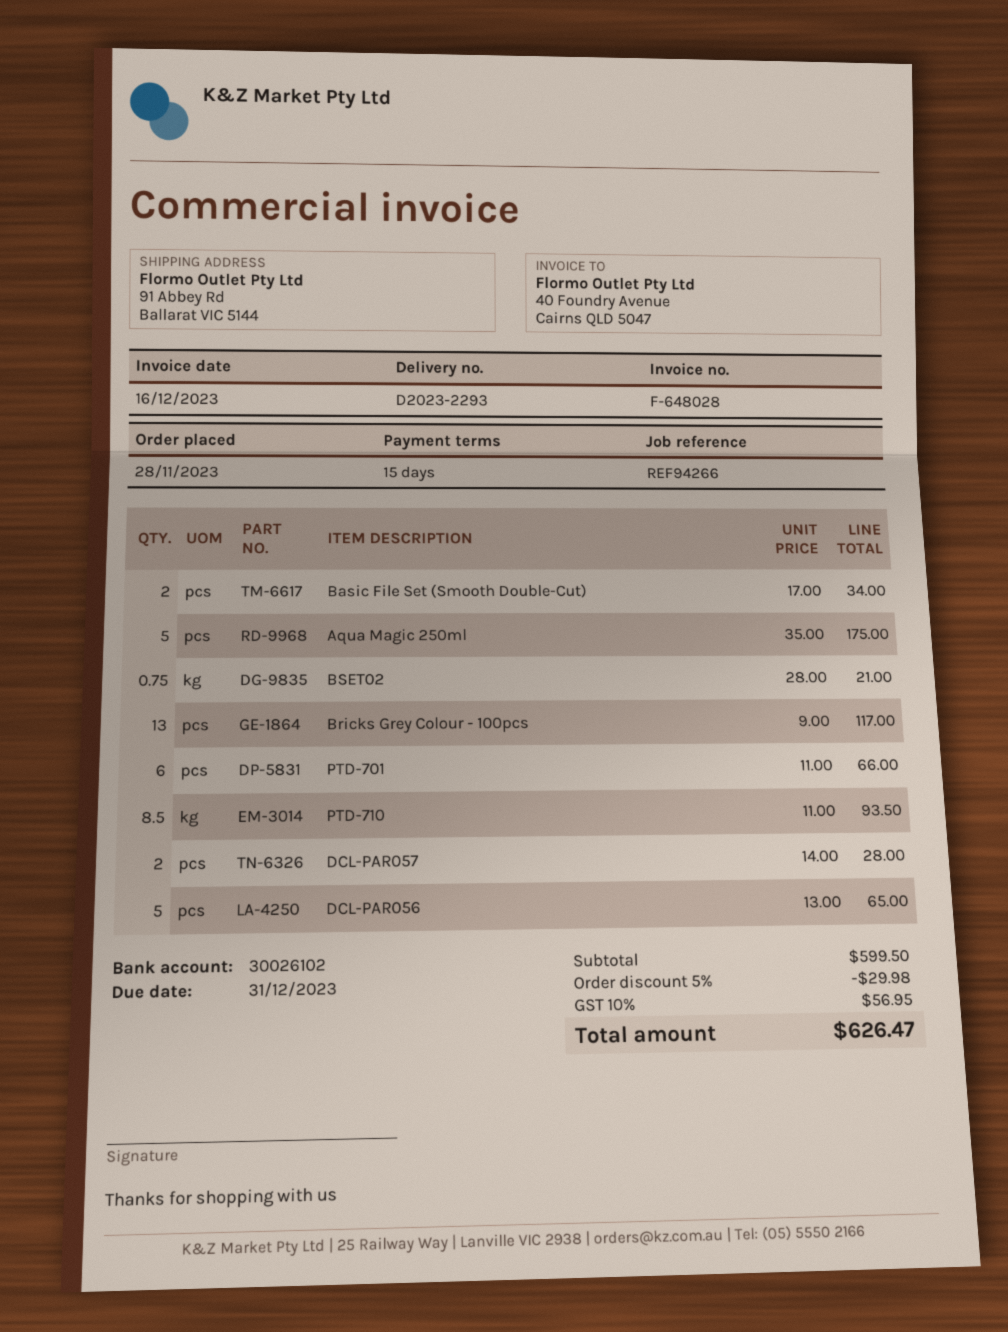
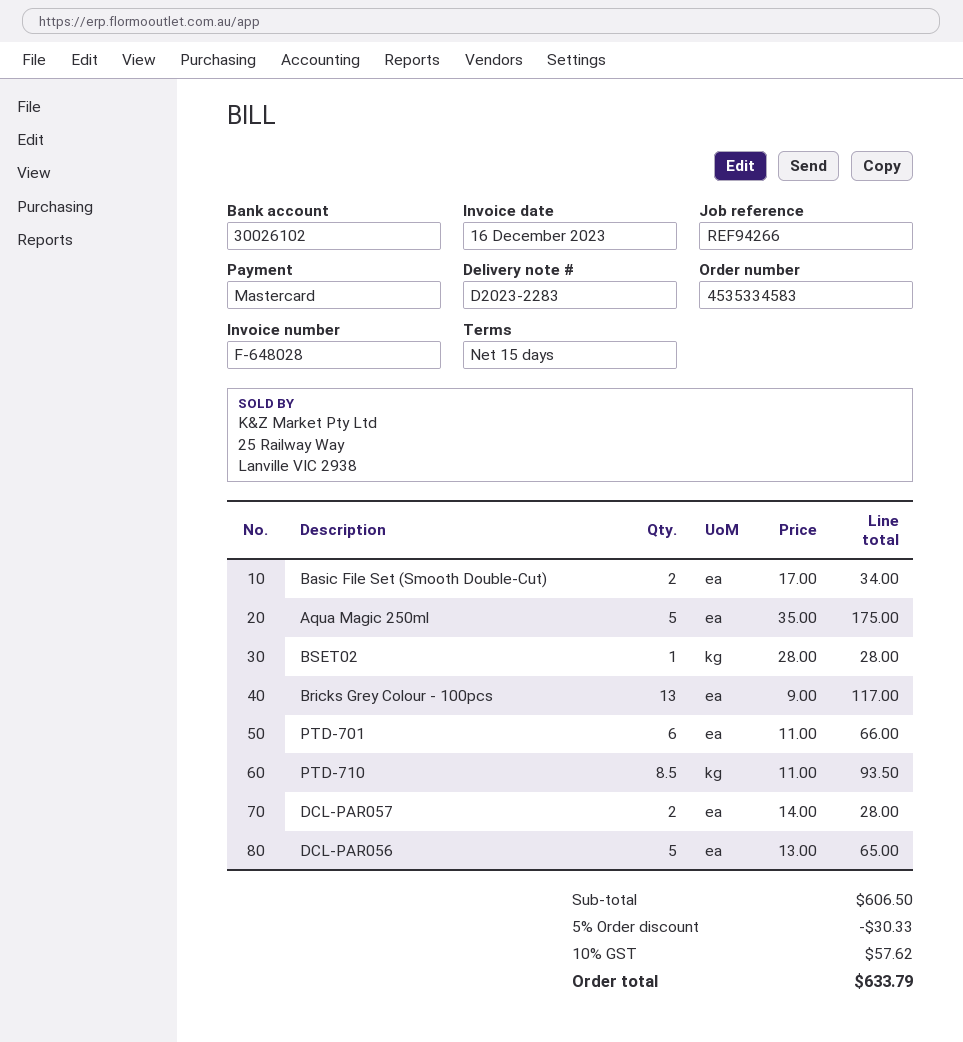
delivery note number: D2023-2293 -> D2023-2283
BSET02: 0.75 x 28.00 = 21.00 -> 1 x 28.00 = 28.00
subtotal: 599.50 -> 606.50
discount: 5% = 29.98 -> 5% = 30.33
tax: 10% = 56.95 -> 10% = 57.62
total: 626.47 -> 633.79

